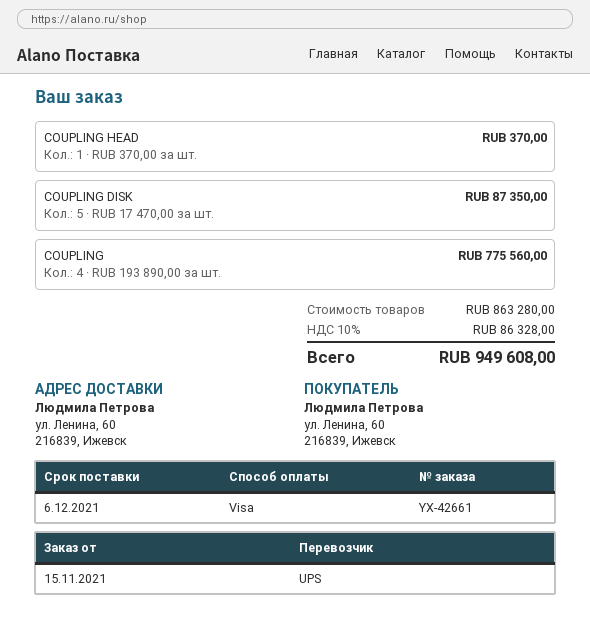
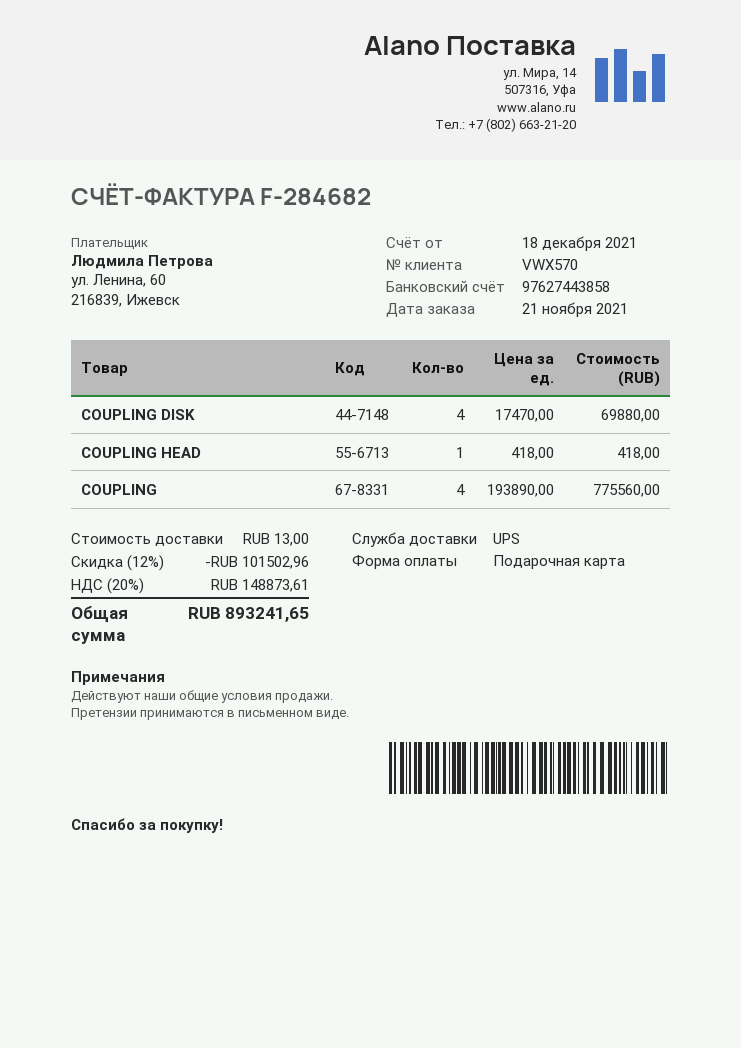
order date: 2021-11-15 -> 2021-11-21
payment method: Visa -> gift card
COUPLING HEAD: 1 x 370.00 = 370.00 -> 1 x 418.00 = 418.00
COUPLING DISK: 5 x 17470.00 = 87350.00 -> 4 x 17470.00 = 69880.00
discount: none -> 12% = 101502.96
shipping: none -> 13.00
tax: 10% = 86328.00 -> 20% = 148873.61
total: 949608.00 -> 893241.65

